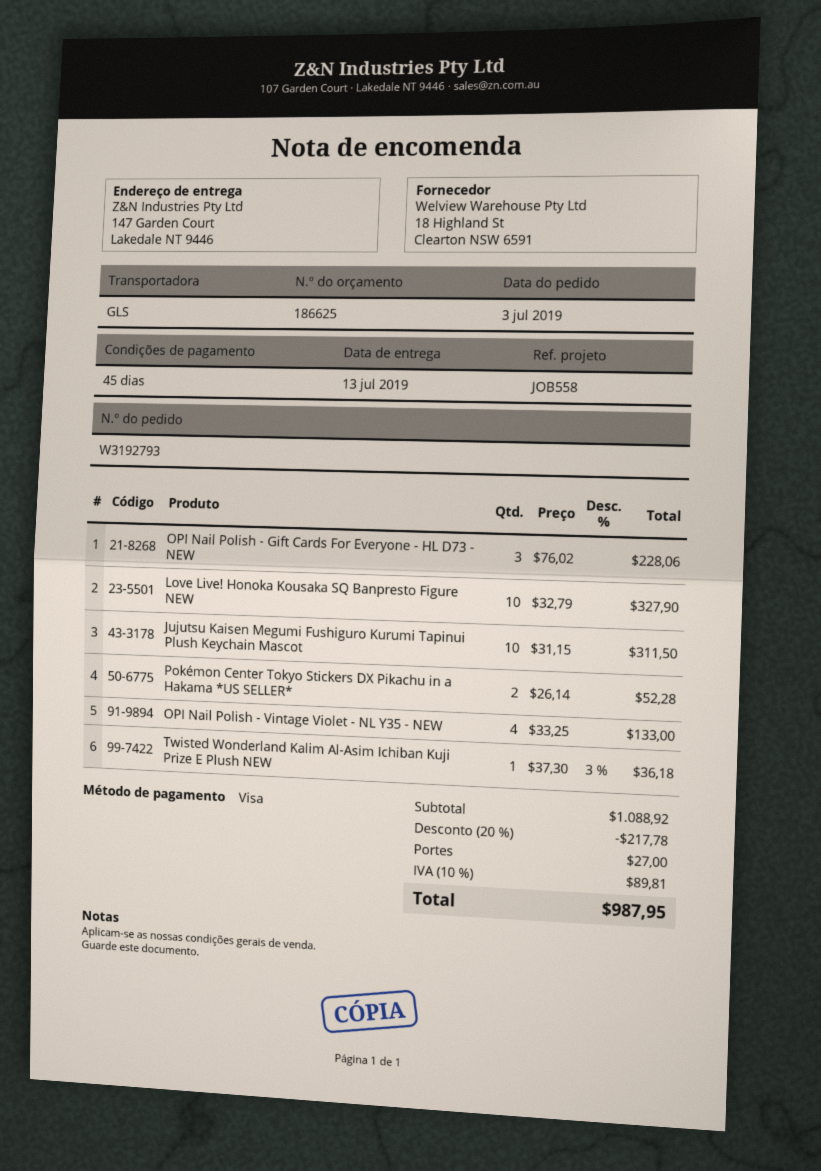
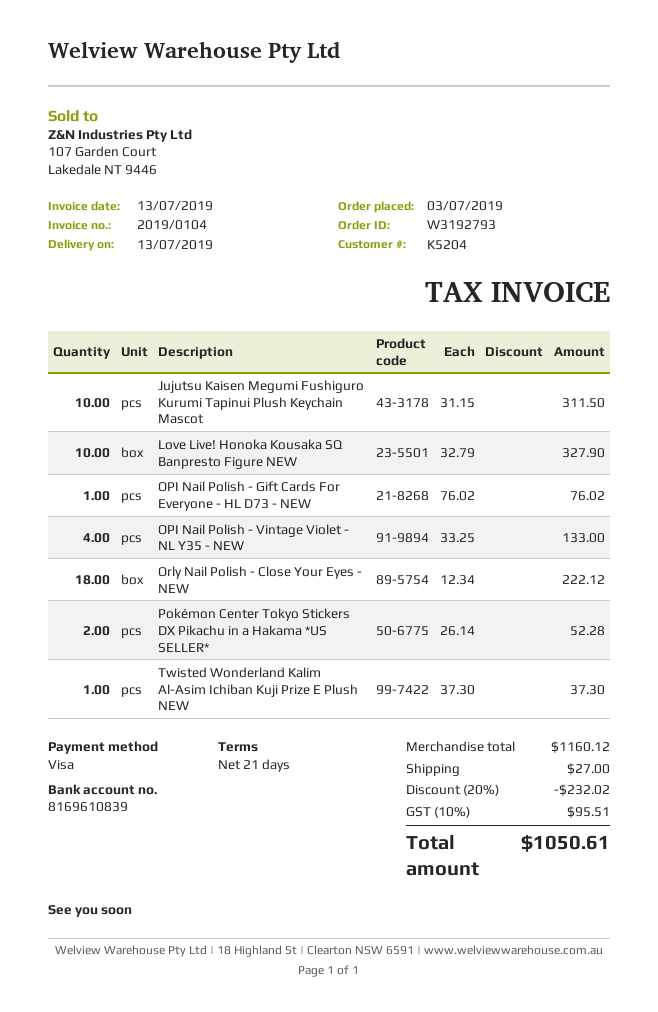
payment terms: 45 days -> 21 days
OPI Nail Polish - Gift Cards For Everyone - HL D73 - NEW: 3 x 76.02 = 228.06 -> 1 x 76.02 = 76.02
Twisted Wonderland Kalim Al-Asim Ichiban Kuji Prize E Plush NEW: 1 x 37.30 - 3% = 36.18 -> 1 x 37.30 = 37.30
Orly Nail Polish - Close Your Eyes - NEW: none -> 18 x 12.34 = 222.12
subtotal: 1088.92 -> 1160.12
discount: 20% = 217.78 -> 20% = 232.02
tax: 10% = 89.81 -> 10% = 95.51
total: 987.95 -> 1050.61

